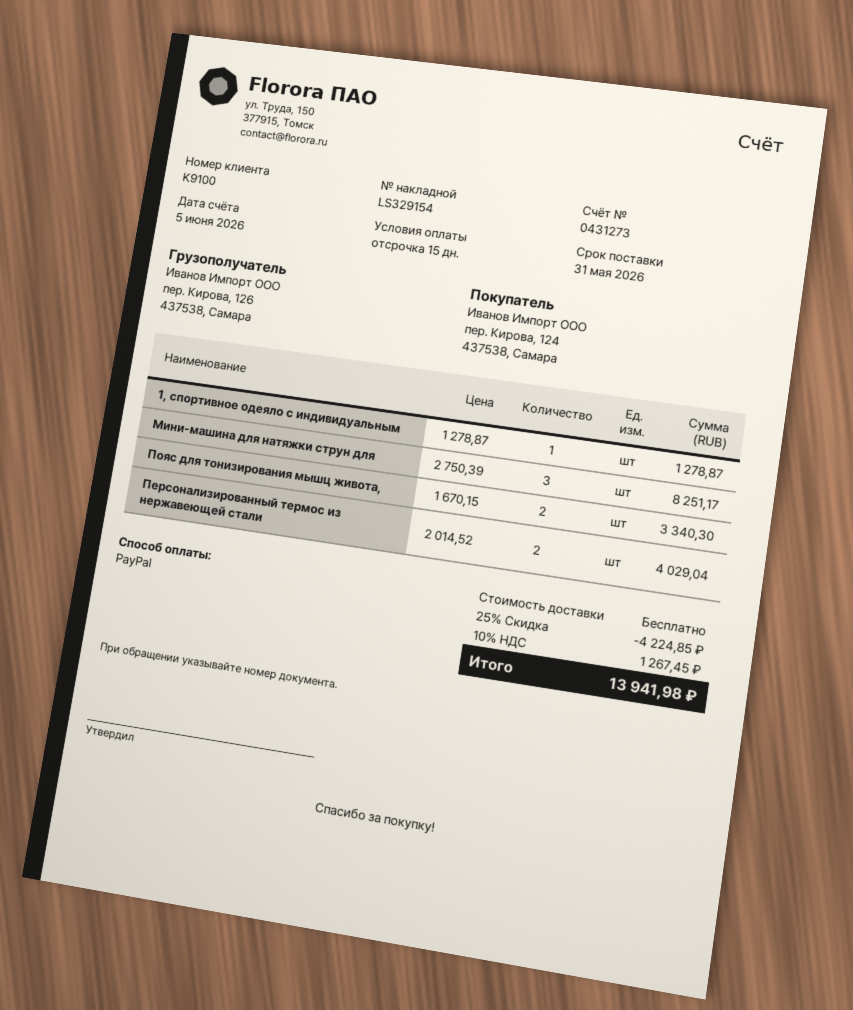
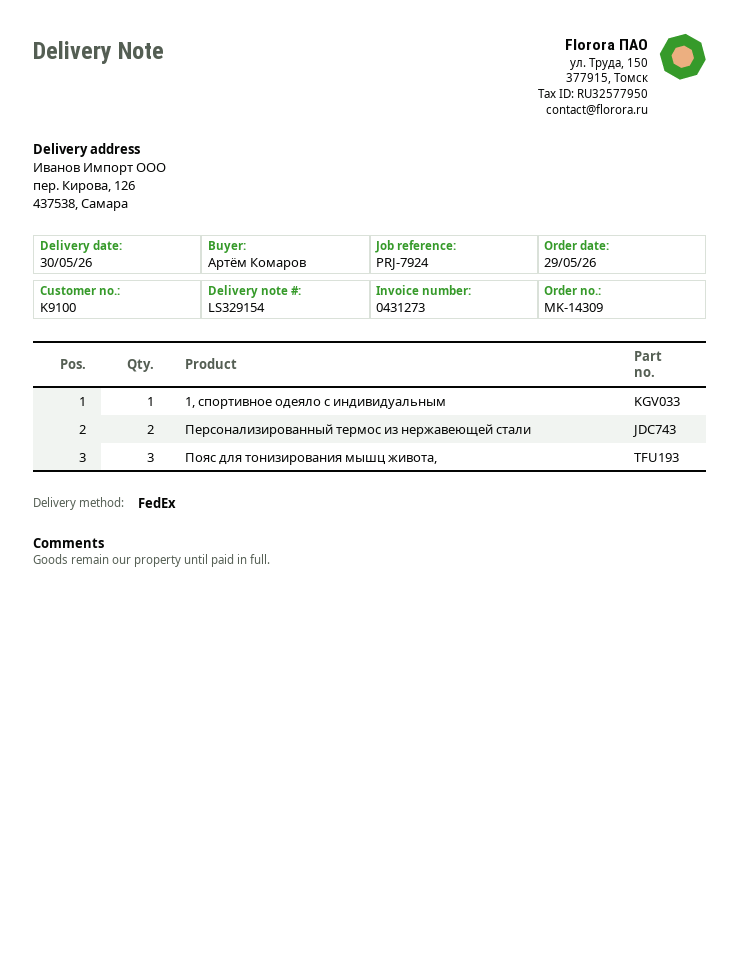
delivery date: 2026-05-31 -> 2026-05-30
Мини-машина для натяжки струн для: 3 -> none
Пояс для тонизирования мышц живота,: 2 -> 3

